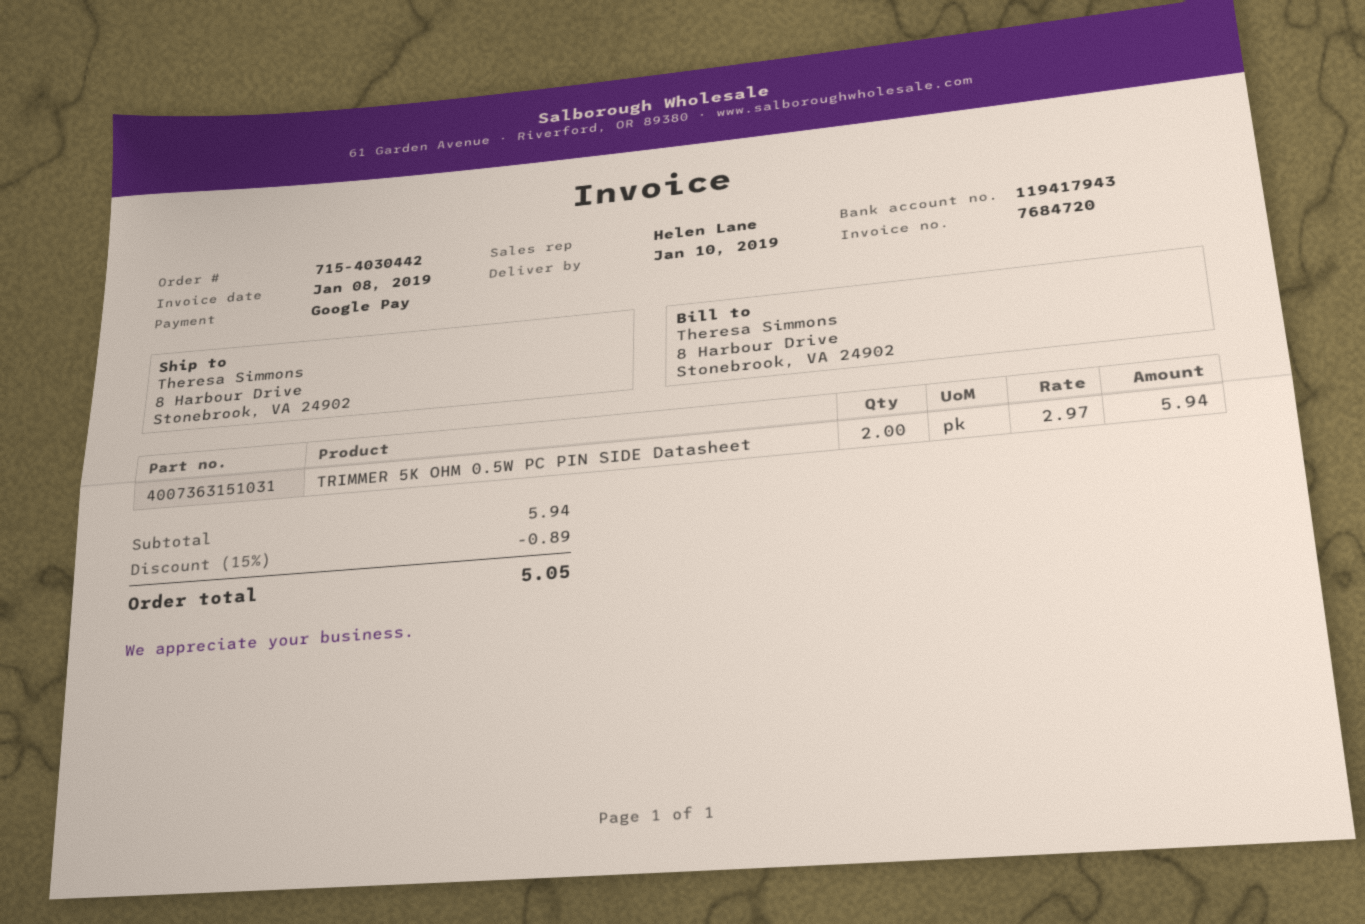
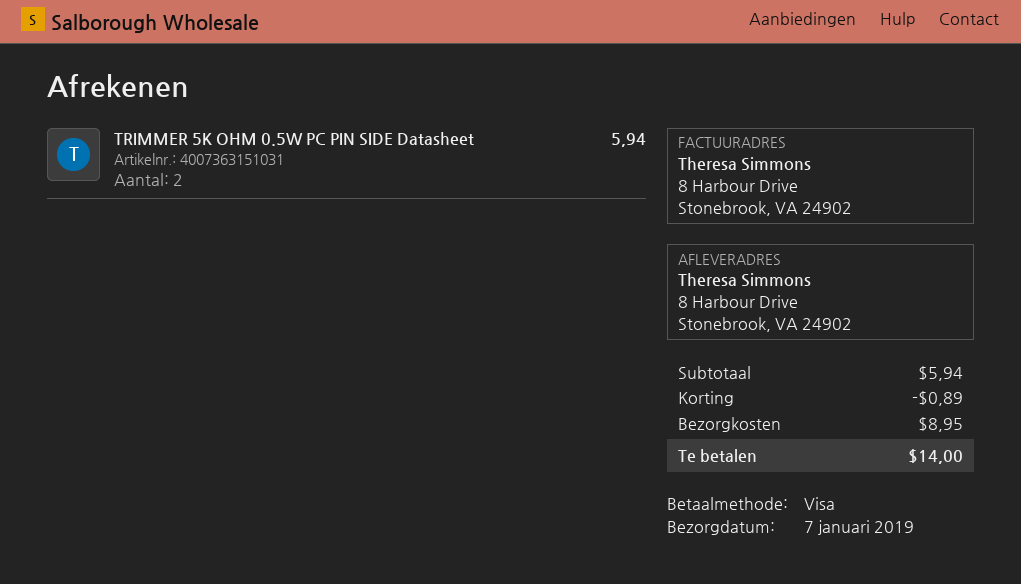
delivery date: 2019-01-10 -> 2019-01-07
payment method: Google Pay -> Visa
shipping: none -> 8.95
total: 5.05 -> 14.00

